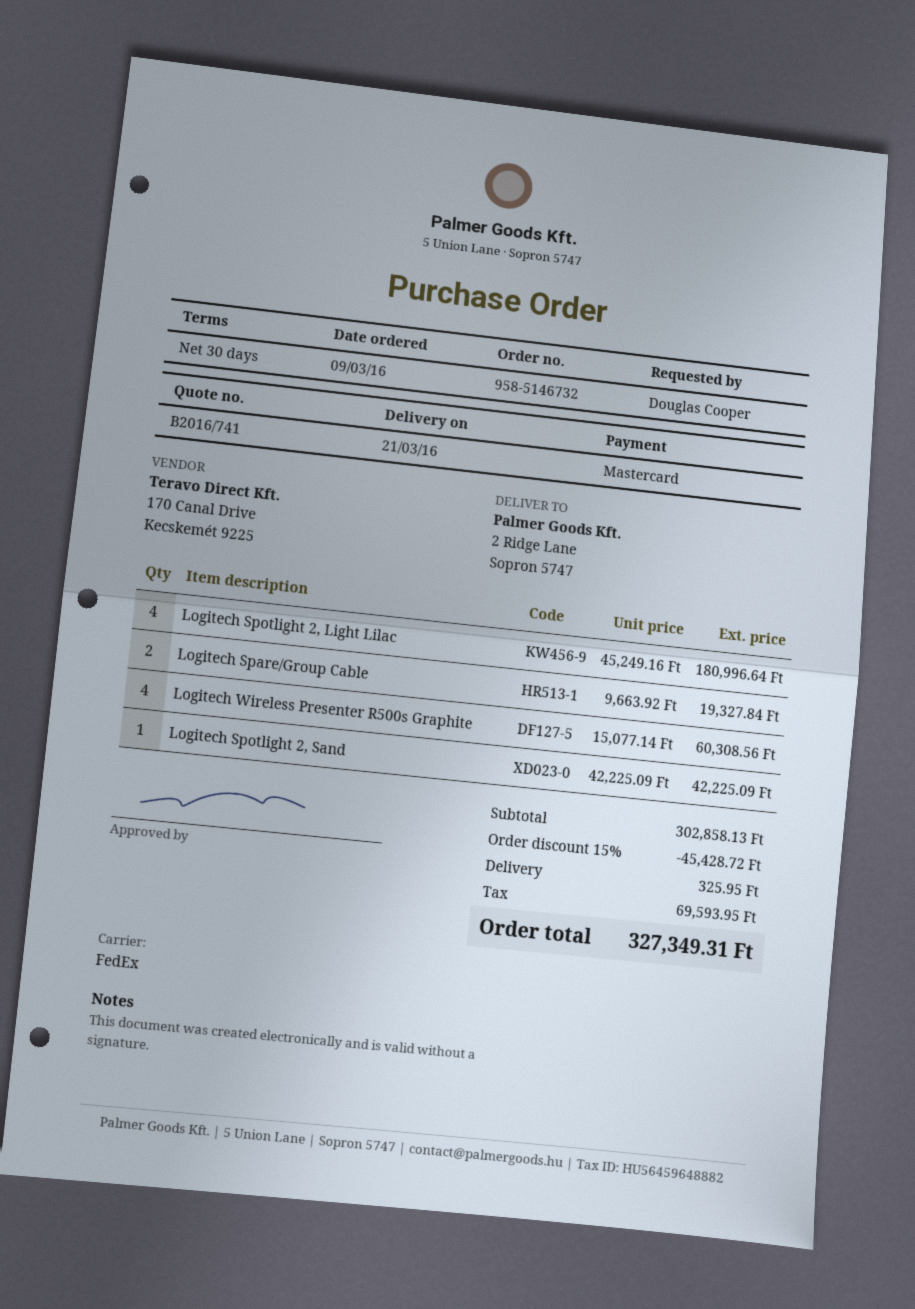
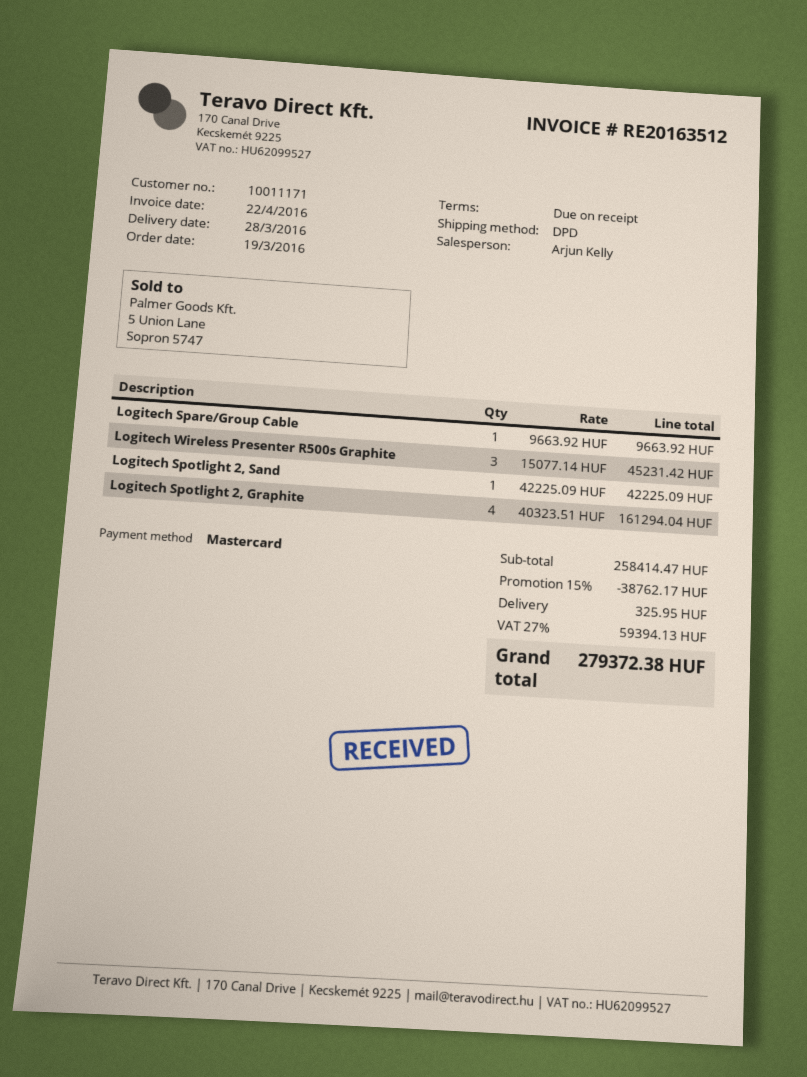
order date: 2016-03-09 -> 2016-03-19
delivery date: 2016-03-21 -> 2016-03-28
payment terms: 30 days -> on receipt
shipping method: FedEx -> DPD
Logitech Spotlight 2, Light Lilac: 4 x 45249.16 = 180996.64 -> none
Logitech Spare/Group Cable: 2 x 9663.92 = 19327.84 -> 1 x 9663.92 = 9663.92
Logitech Wireless Presenter R500s Graphite: 4 x 15077.14 = 60308.56 -> 3 x 15077.14 = 45231.42
Logitech Spotlight 2, Graphite: none -> 4 x 40323.51 = 161294.04
subtotal: 302858.13 -> 258414.47
discount: 15% = 45428.72 -> 15% = 38762.17
tax: 69593.95 -> 59394.13
total: 327349.31 -> 279372.38

